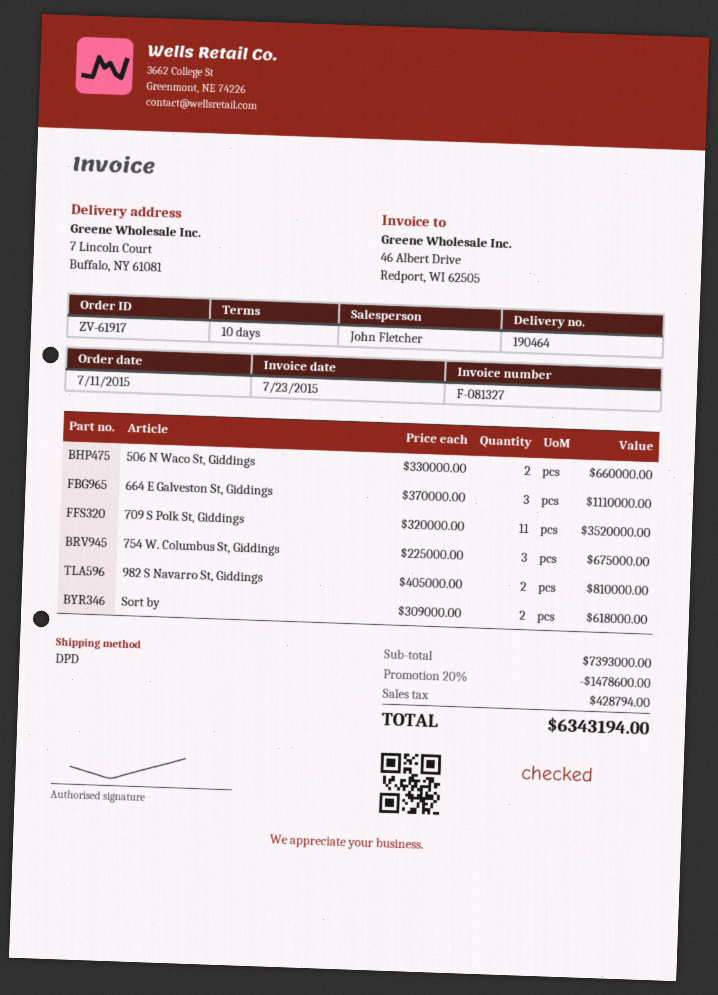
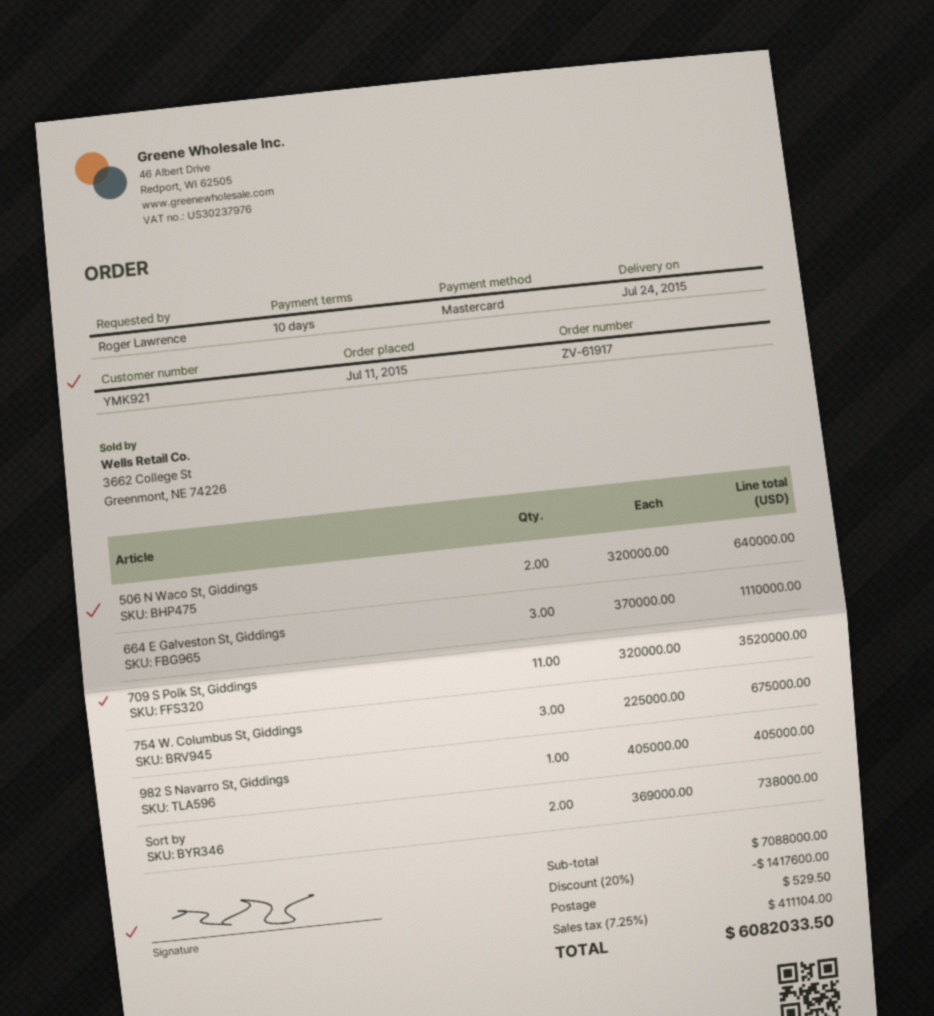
506 N Waco St, Giddings: 2 x 330000.00 = 660000.00 -> 2 x 320000.00 = 640000.00
982 S Navarro St, Giddings: 2 x 405000.00 = 810000.00 -> 1 x 405000.00 = 405000.00
Sort by: 2 x 309000.00 = 618000.00 -> 2 x 369000.00 = 738000.00
subtotal: 7393000.00 -> 7088000.00
discount: 20% = 1478600.00 -> 20% = 1417600.00
shipping: none -> 529.50
tax: 428794.00 -> 411104.00
total: 6343194.00 -> 6082033.50

